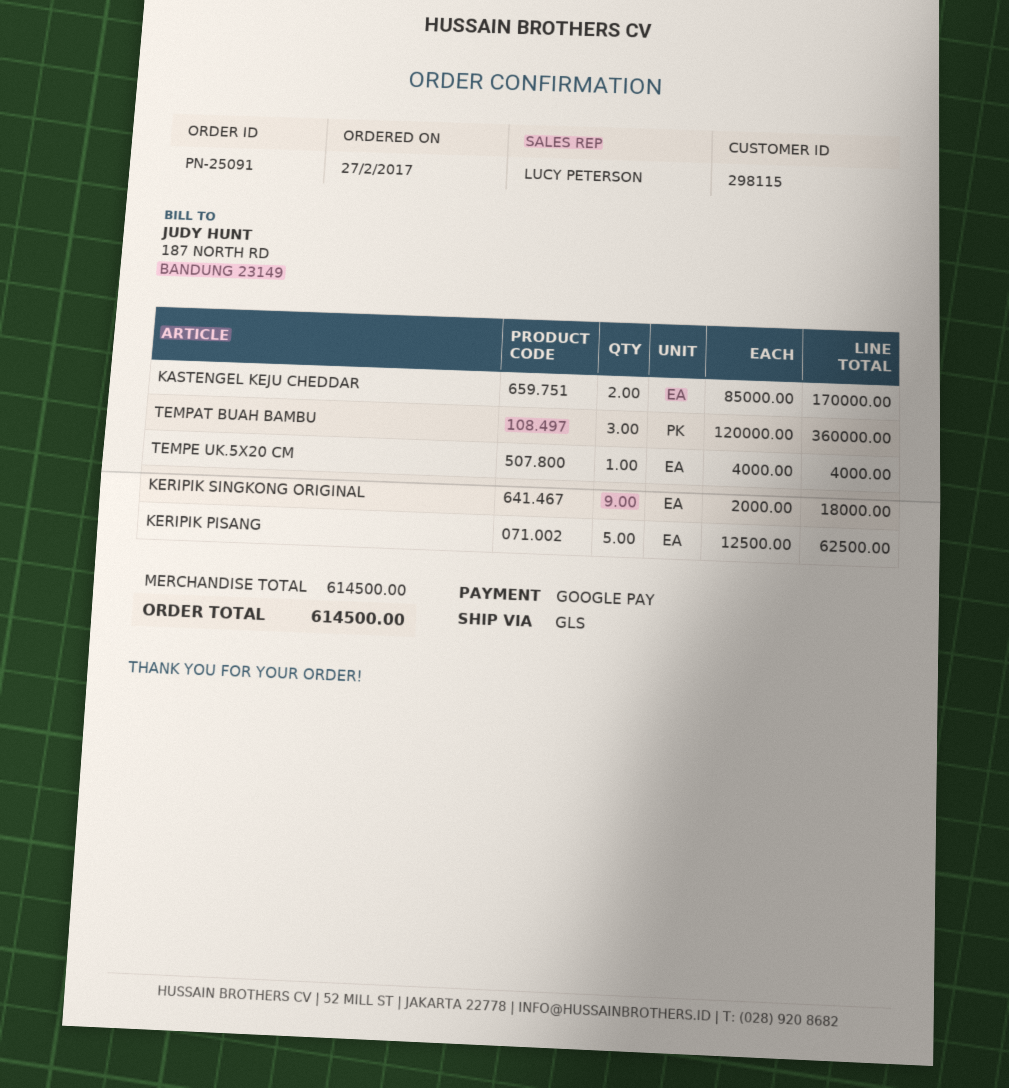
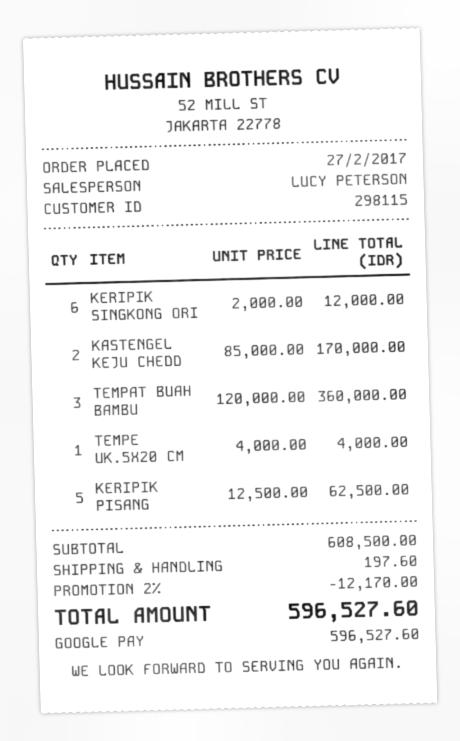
KERIPIK SINGKONG ORIGINAL: 9 x 2000.00 = 18000.00 -> 6 x 2000.00 = 12000.00
subtotal: 614500.00 -> 608500.00
discount: none -> 2% = 12170.00
shipping: none -> 197.60
total: 614500.00 -> 596527.60

